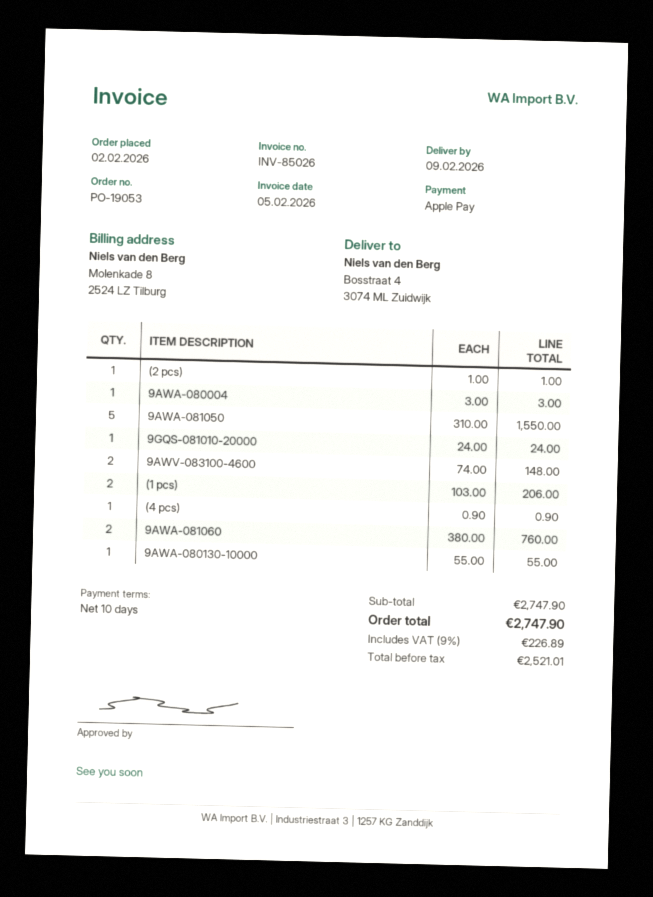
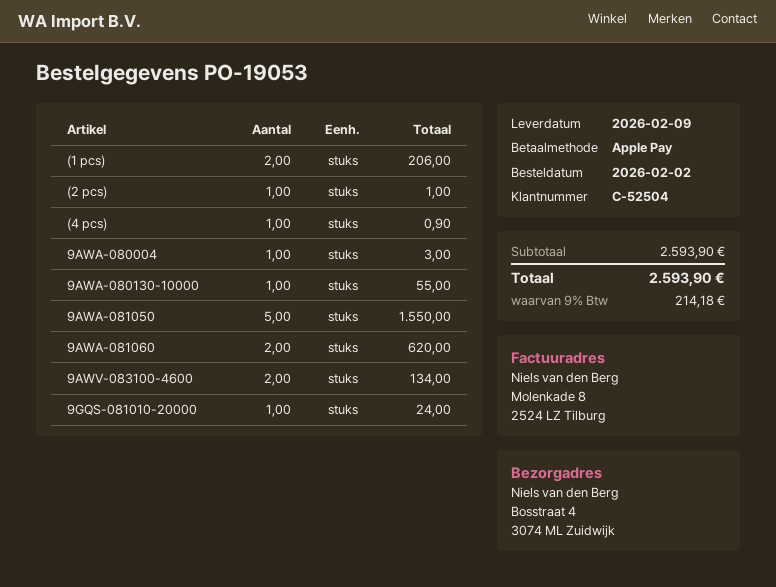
9AWV-083100-4600: 2 for 148.00 -> 2 for 134.00
9AWA-081060: 2 for 760.00 -> 2 for 620.00
subtotal: 2747.90 -> 2593.90
tax: 9% = 226.89 -> 9% = 214.18
total: 2747.90 -> 2593.90

